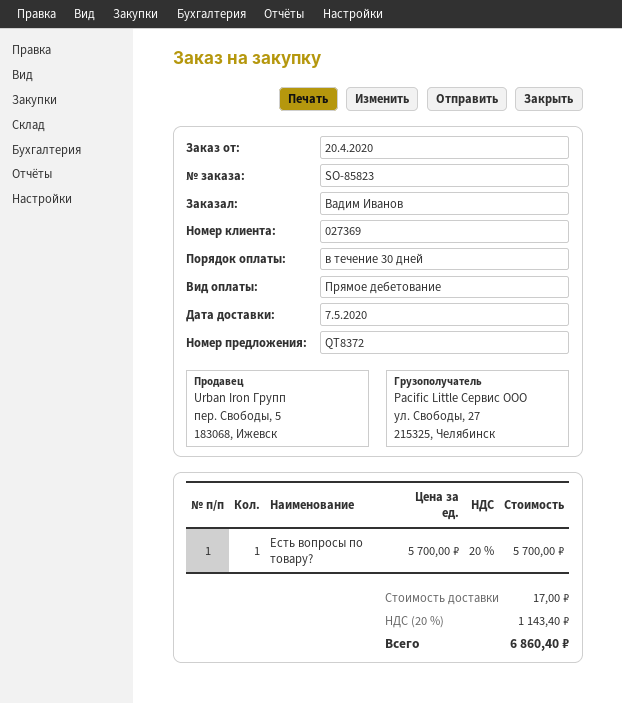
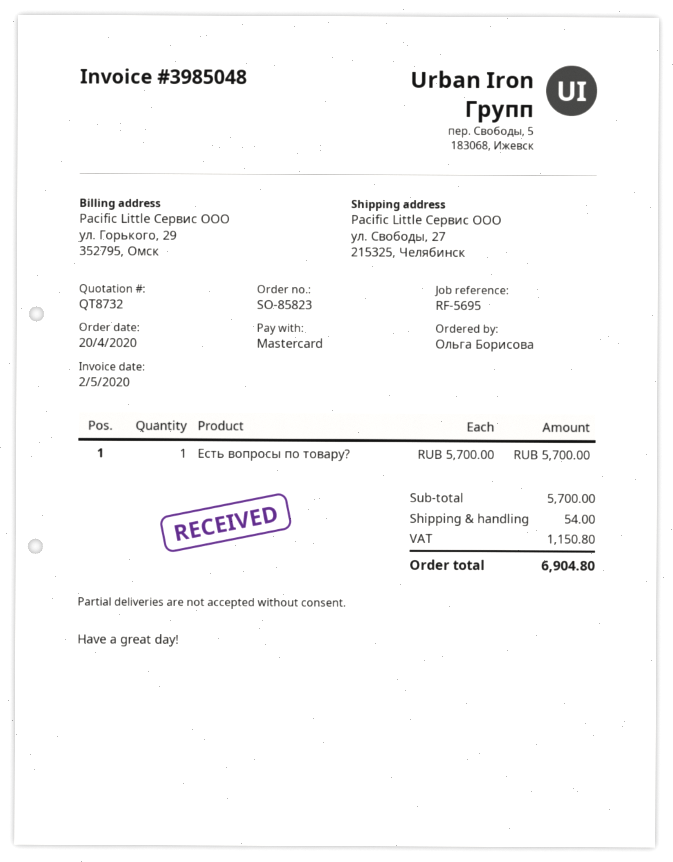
quote number: QT8372 -> QT8732
ordered by: Вадим Иванов -> Ольга Борисова
payment method: direct debit -> Mastercard
shipping: 17.00 -> 54.00
tax: 1143.40 -> 1150.80
total: 6860.40 -> 6904.80

